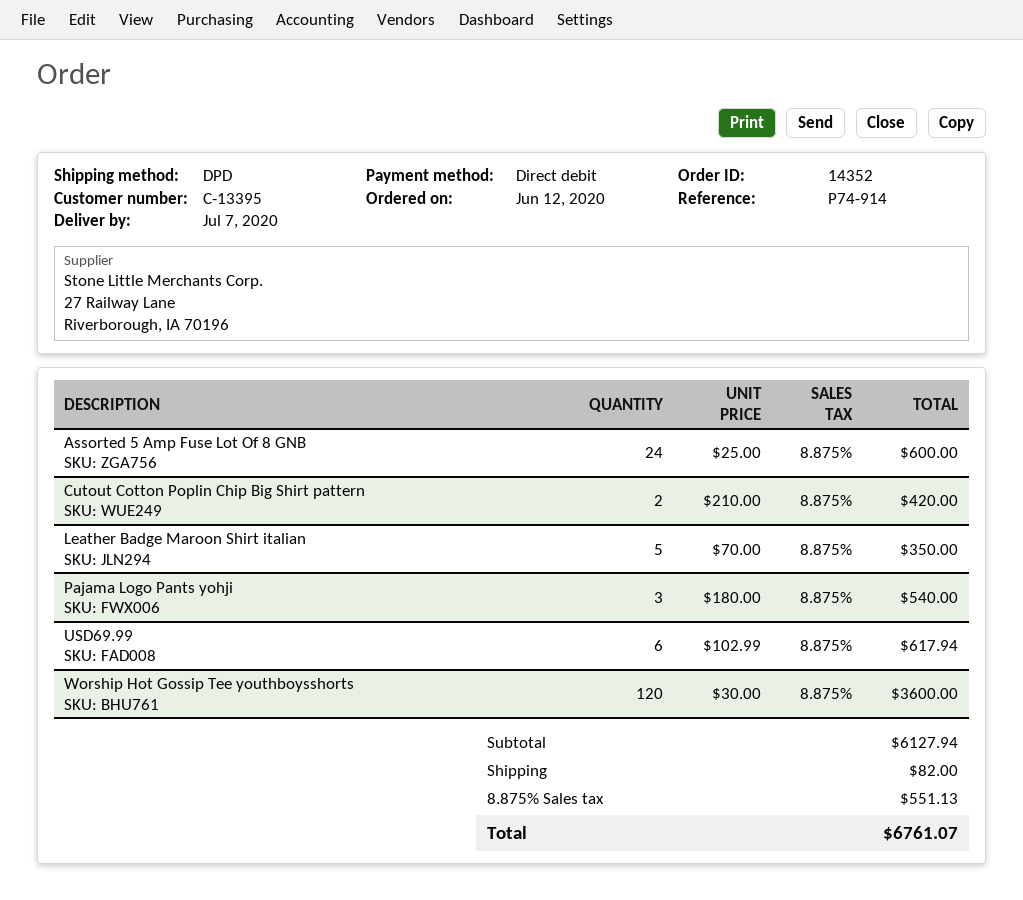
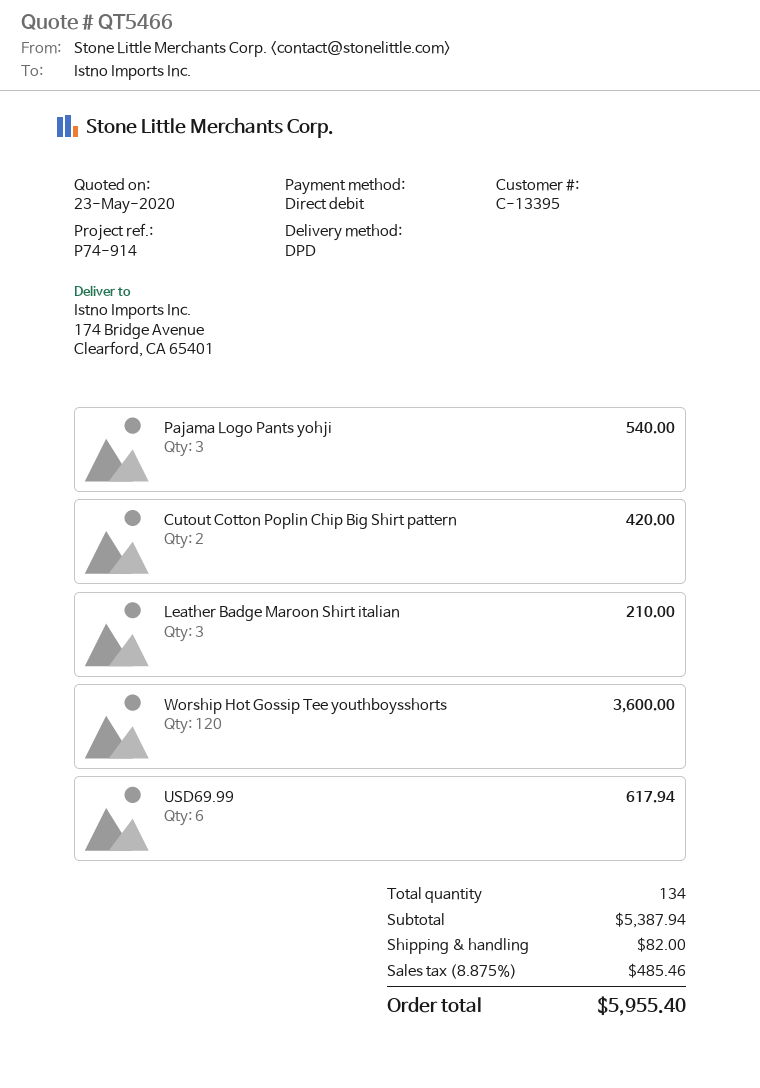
Assorted 5 Amp Fuse Lot Of 8 GNB: 24 for 600.00 -> none
Leather Badge Maroon Shirt italian: 5 for 350.00 -> 3 for 210.00
subtotal: 6127.94 -> 5387.94
tax: 8.875% = 551.13 -> 8.875% = 485.46
total: 6761.07 -> 5955.40

